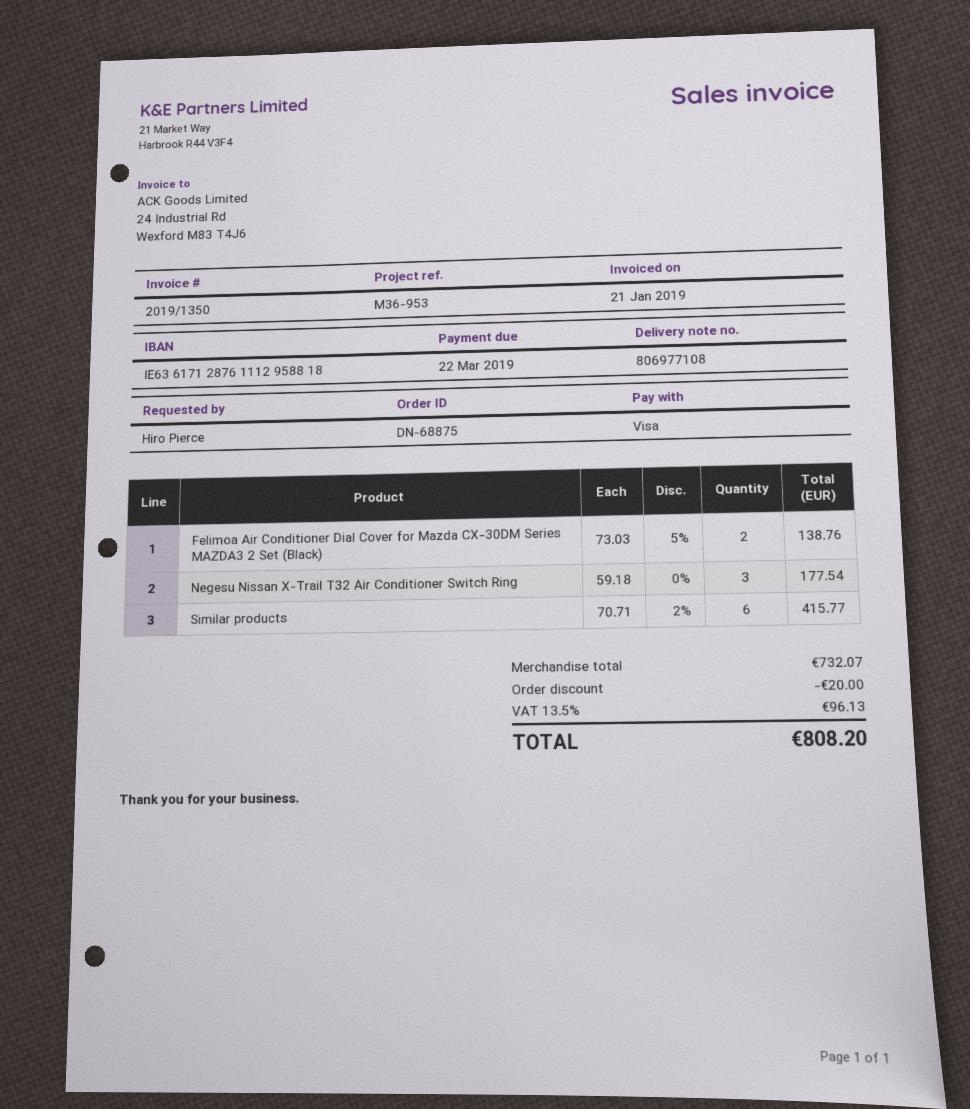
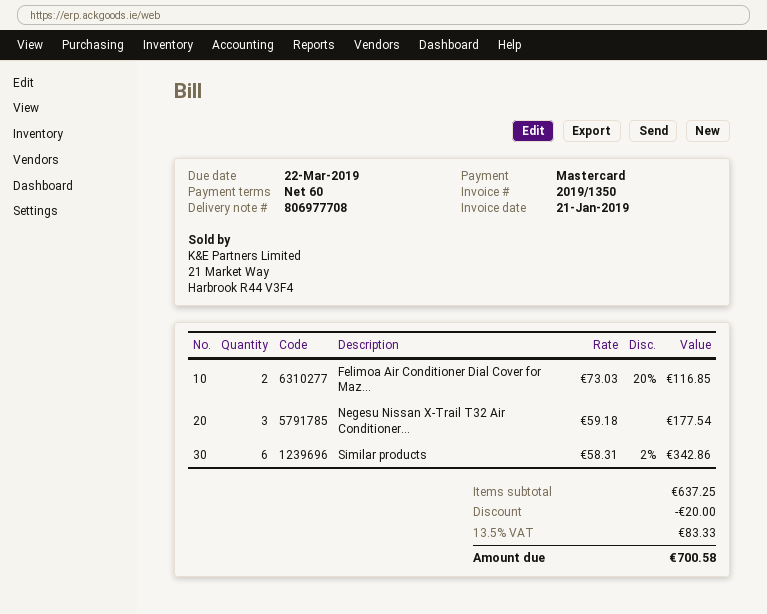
delivery note number: 806977108 -> 806977708
payment method: Visa -> Mastercard
Felimoa Air Conditioner Dial Cover for Mazda CX-30DM Series MAZDA3 2 Set (Black): 2 x 73.03 - 5% = 138.76 -> 2 x 73.03 - 20% = 116.85
Similar products: 6 x 70.71 - 2% = 415.77 -> 6 x 58.31 - 2% = 342.86
subtotal: 732.07 -> 637.25
tax: 13.5% = 96.13 -> 13.5% = 83.33
total: 808.20 -> 700.58

